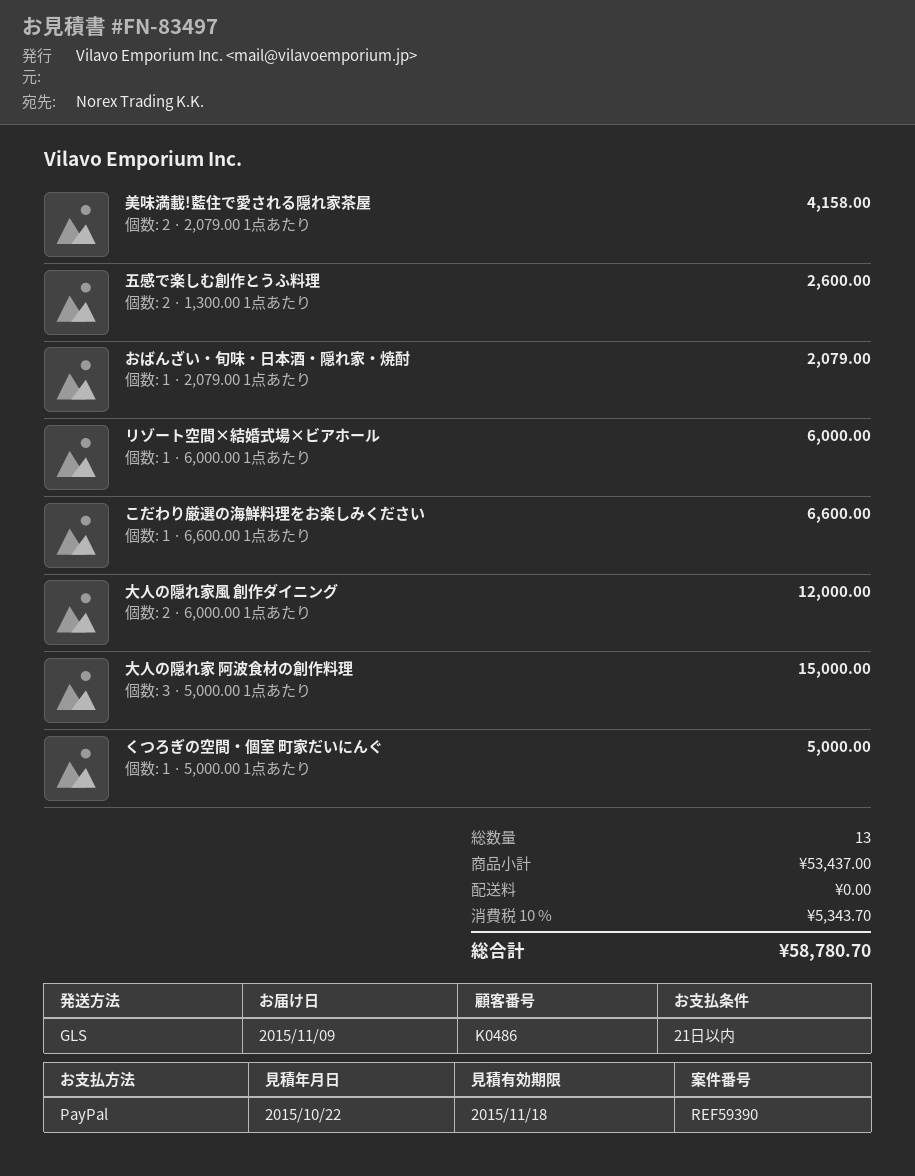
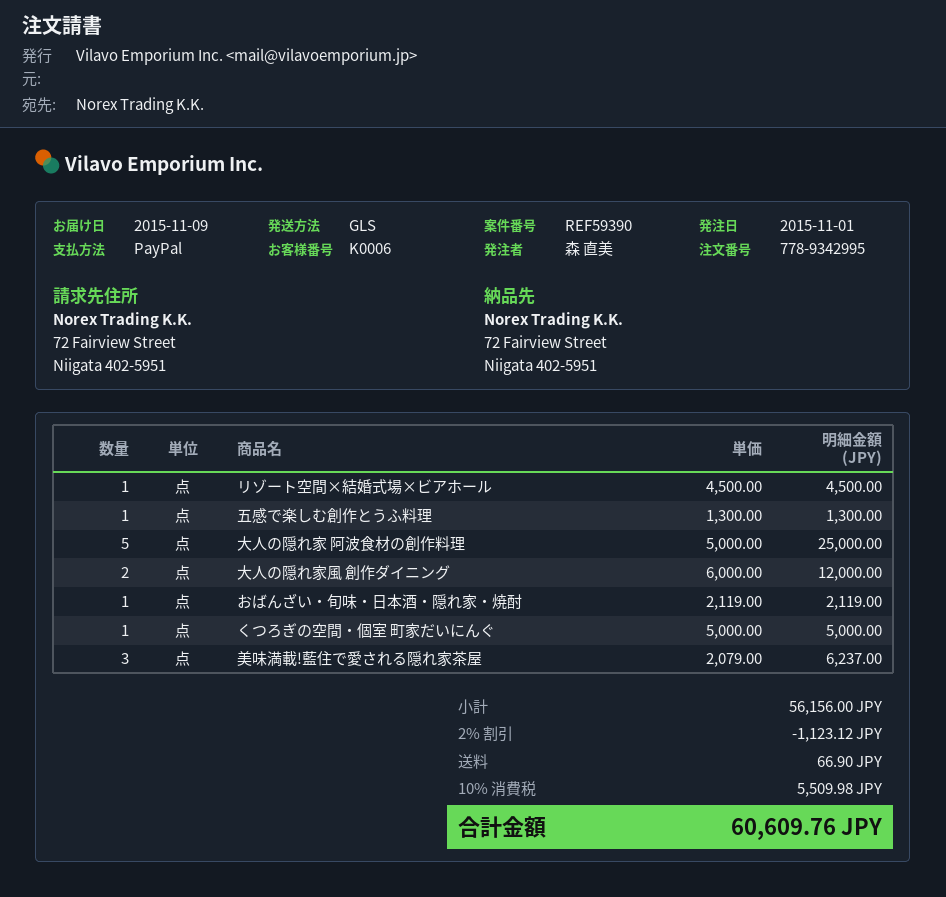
customer number: K0486 -> K0006
美味満載!藍住で愛される隠れ家茶屋: 2 x 2079.00 = 4158.00 -> 3 x 2079.00 = 6237.00
五感で楽しむ創作とうふ料理: 2 x 1300.00 = 2600.00 -> 1 x 1300.00 = 1300.00
おばんざい・旬味・日本酒・隠れ家・焼酎: 1 x 2079.00 = 2079.00 -> 1 x 2119.00 = 2119.00
リゾート空間×結婚式場×ビアホール: 1 x 6000.00 = 6000.00 -> 1 x 4500.00 = 4500.00
こだわり厳選の海鮮料理をお楽しみください: 1 x 6600.00 = 6600.00 -> none
大人の隠れ家 阿波食材の創作料理: 3 x 5000.00 = 15000.00 -> 5 x 5000.00 = 25000.00
subtotal: 53437.00 -> 56156.00
discount: none -> 2% = 1123.12
shipping: 0.00 -> 66.90
tax: 10% = 5343.70 -> 10% = 5509.98
total: 58780.70 -> 60609.76

